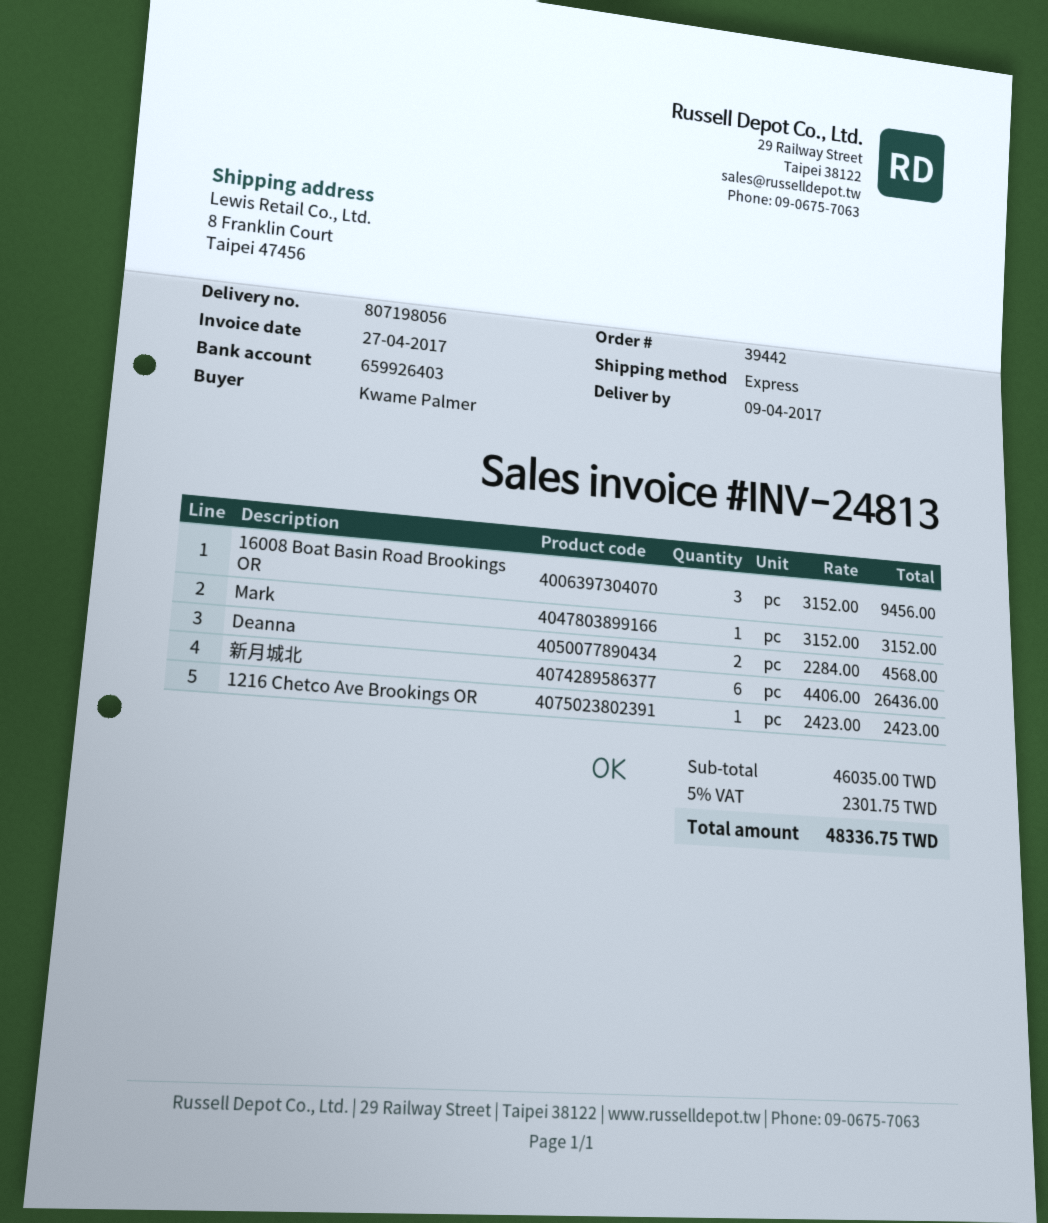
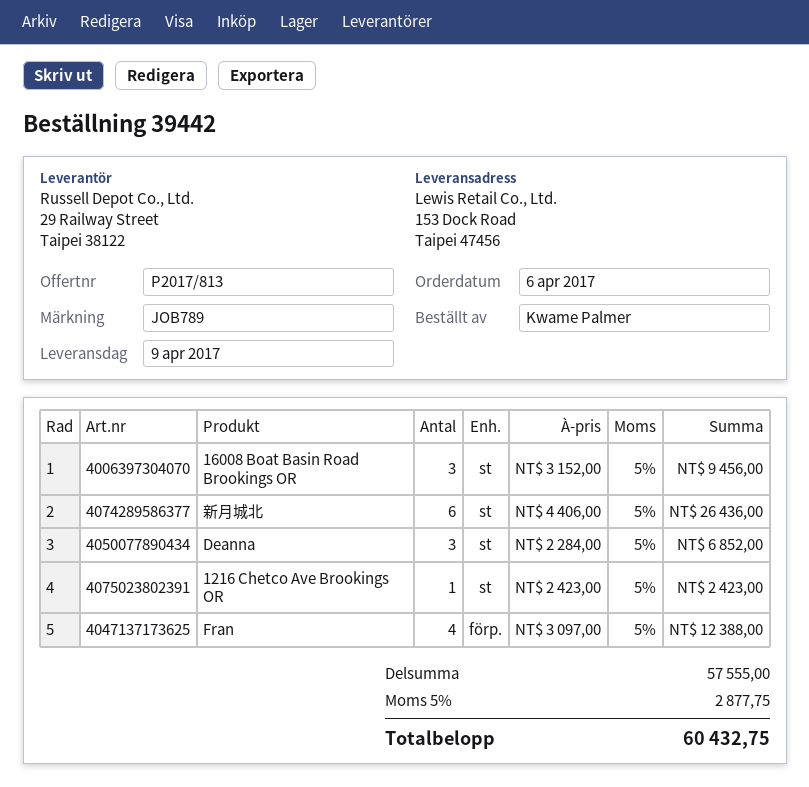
ship to: 8 Franklin Court, Taipei 47456 -> 153 Dock Road, Taipei 47456
Mark: 1 x 3152.00 = 3152.00 -> none
Deanna: 2 x 2284.00 = 4568.00 -> 3 x 2284.00 = 6852.00
Fran: none -> 4 x 3097.00 = 12388.00
subtotal: 46035.00 -> 57555.00
tax: 5% = 2301.75 -> 5% = 2877.75
total: 48336.75 -> 60432.75

